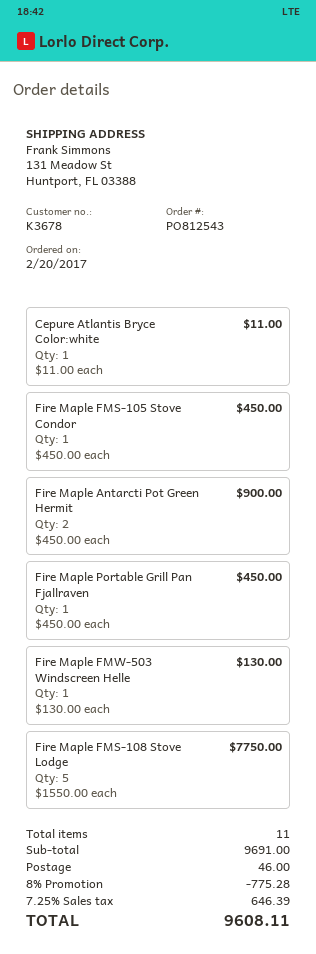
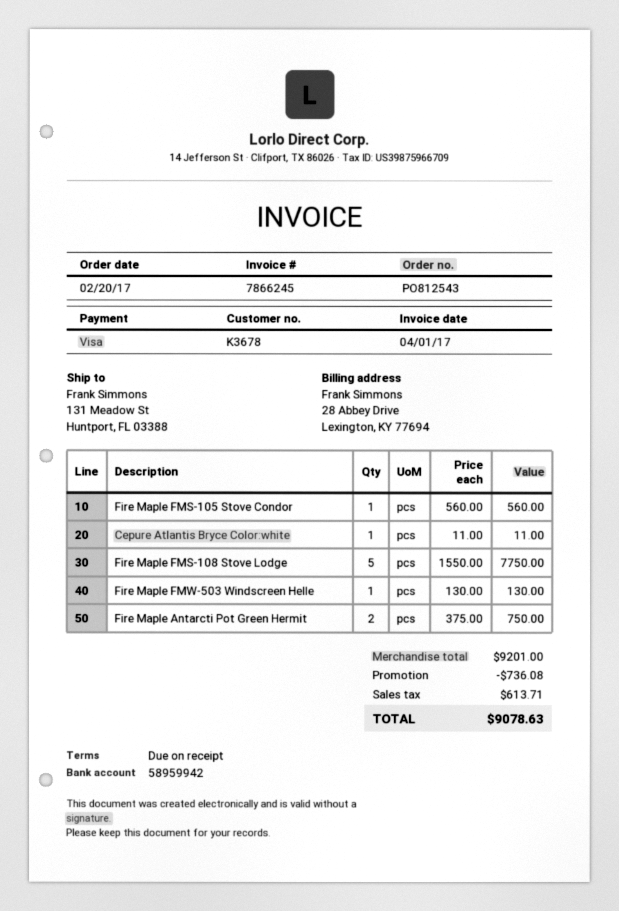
Fire Maple FMS-105 Stove Condor: 1 x 450.00 = 450.00 -> 1 x 560.00 = 560.00
Fire Maple Antarcti Pot Green Hermit: 2 x 450.00 = 900.00 -> 2 x 375.00 = 750.00
Fire Maple Portable Grill Pan Fjallraven: 1 x 450.00 = 450.00 -> none
subtotal: 9691.00 -> 9201.00
discount: 775.28 -> 736.08
shipping: 46.00 -> none
tax: 646.39 -> 613.71
total: 9608.11 -> 9078.63

